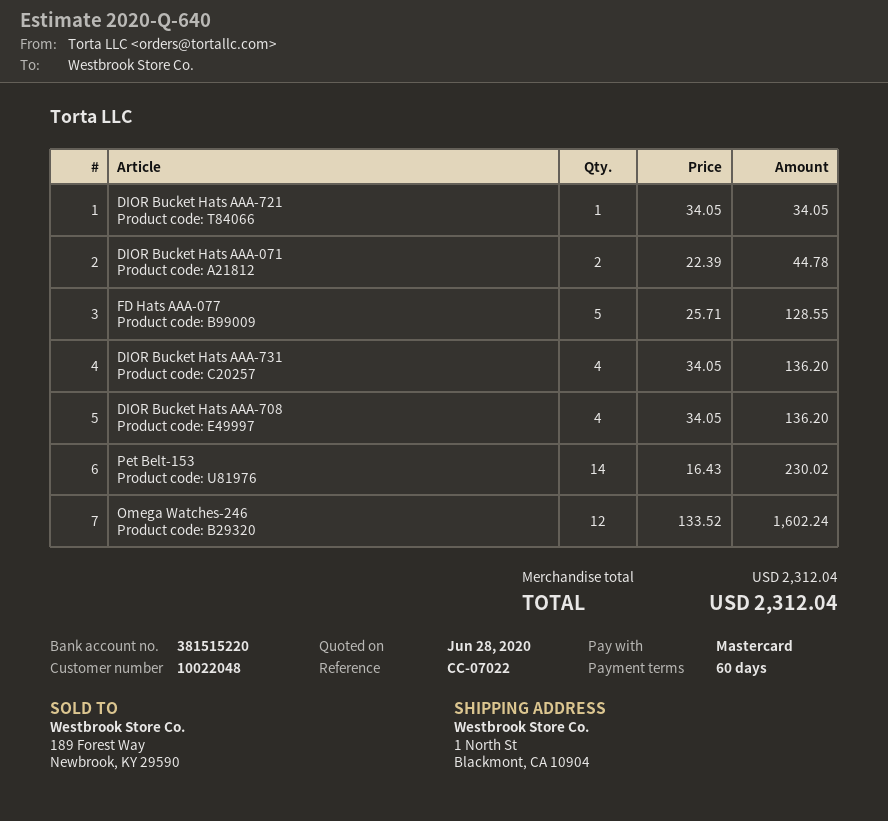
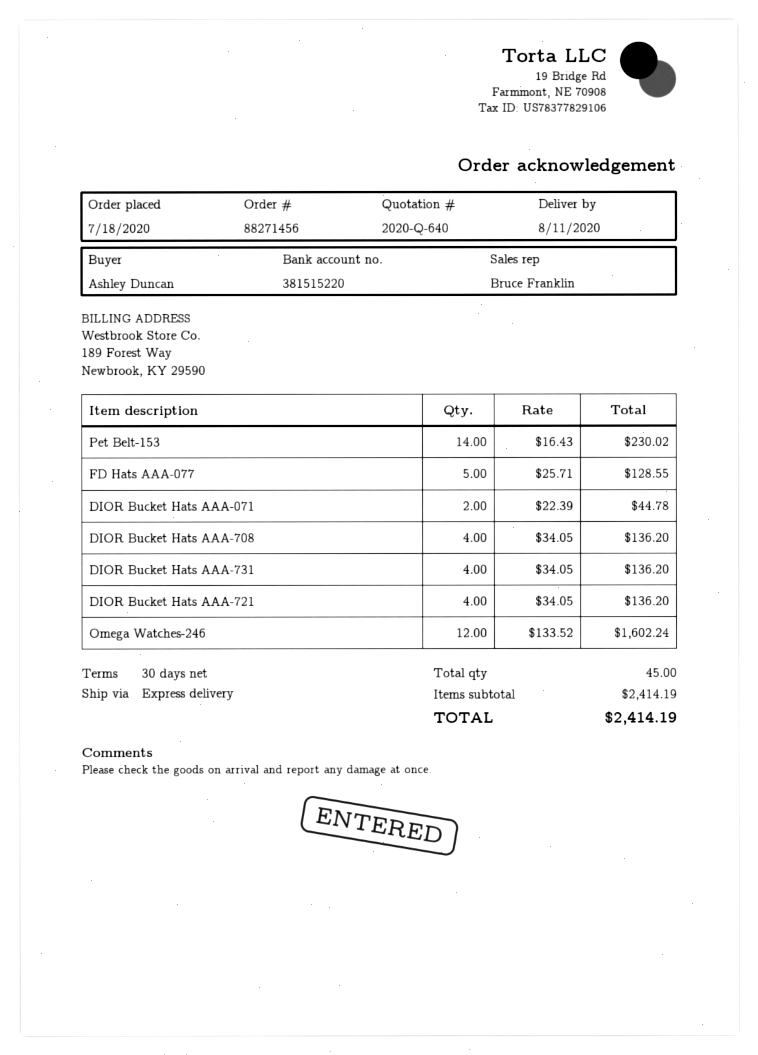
payment terms: 60 days -> 30 days
DIOR Bucket Hats AAA-721: 1 x 34.05 = 34.05 -> 4 x 34.05 = 136.20
subtotal: 2312.04 -> 2414.19
total: 2312.04 -> 2414.19

